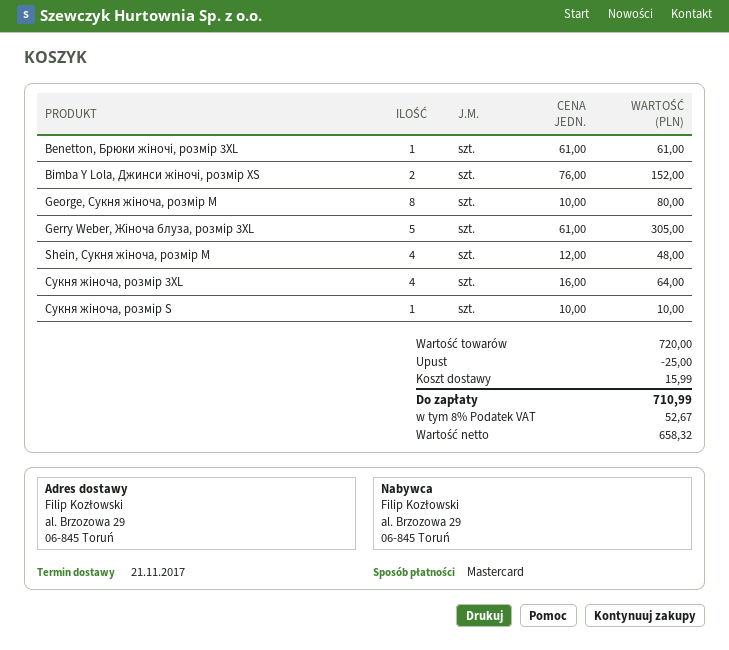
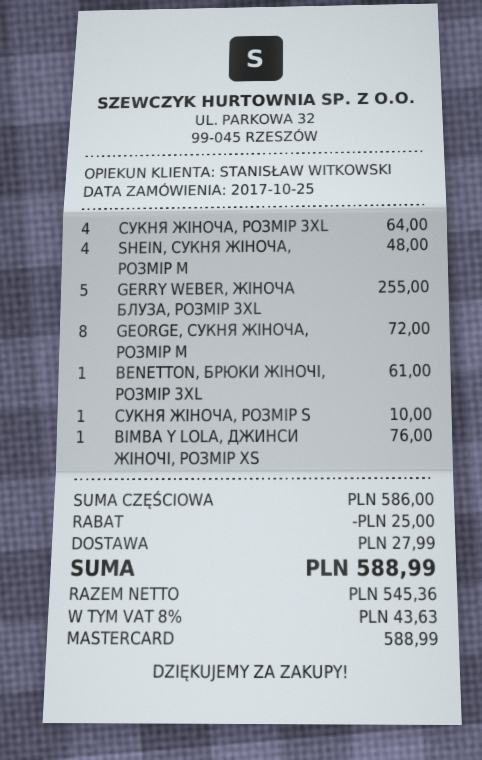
Bimba Y Lola, Джинси жіночі, розмір XS: 2 for 152.00 -> 1 for 76.00
George, Сукня жіноча, розмір M: 8 for 80.00 -> 8 for 72.00
Gerry Weber, Жіноча блуза, розмір 3XL: 5 for 305.00 -> 5 for 255.00
subtotal: 720.00 -> 586.00
shipping: 15.99 -> 27.99
net: 658.32 -> 545.36
tax: 8% = 52.67 -> 8% = 43.63
total: 710.99 -> 588.99

